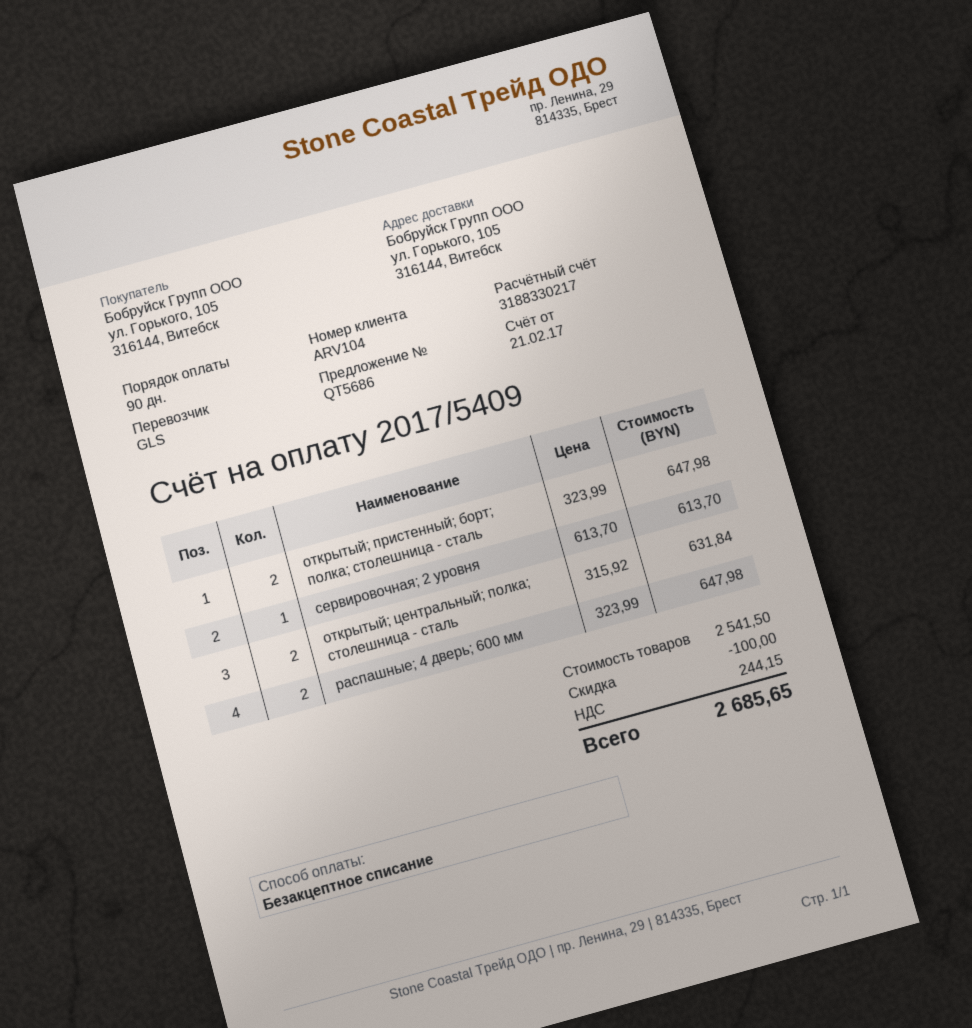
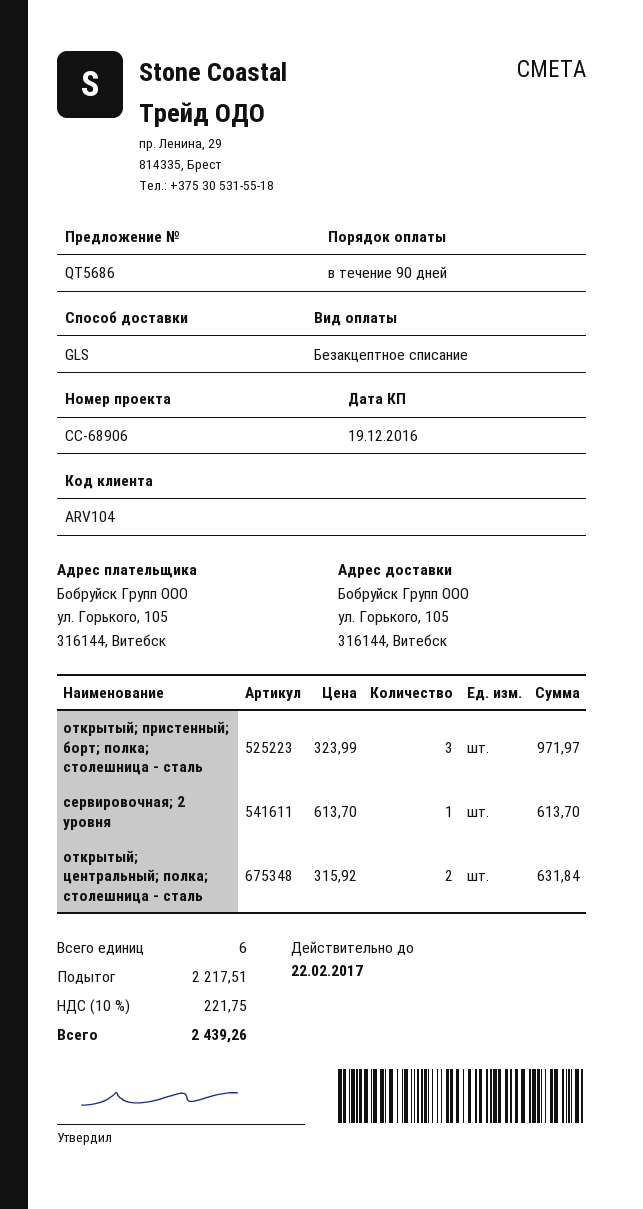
открытый; пристенный; борт; полка; столешница - сталь: 2 x 323.99 = 647.98 -> 3 x 323.99 = 971.97
распашные; 4 дверь; 600 мм: 2 x 323.99 = 647.98 -> none
subtotal: 2541.50 -> 2217.51
discount: 100.00 -> none
tax: 244.15 -> 221.75
total: 2685.65 -> 2439.26

